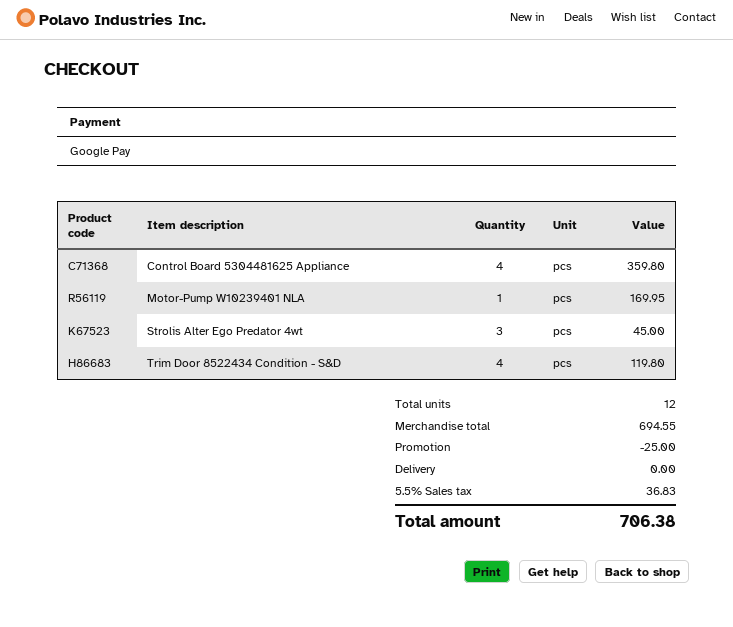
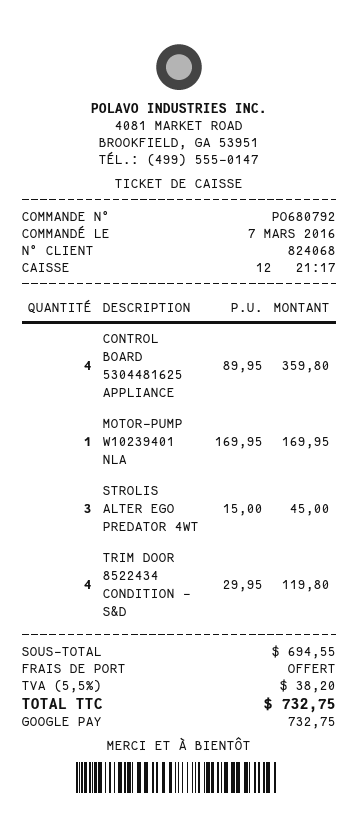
discount: 25.00 -> none
tax: 5.5% = 36.83 -> 5.5% = 38.20
total: 706.38 -> 732.75

